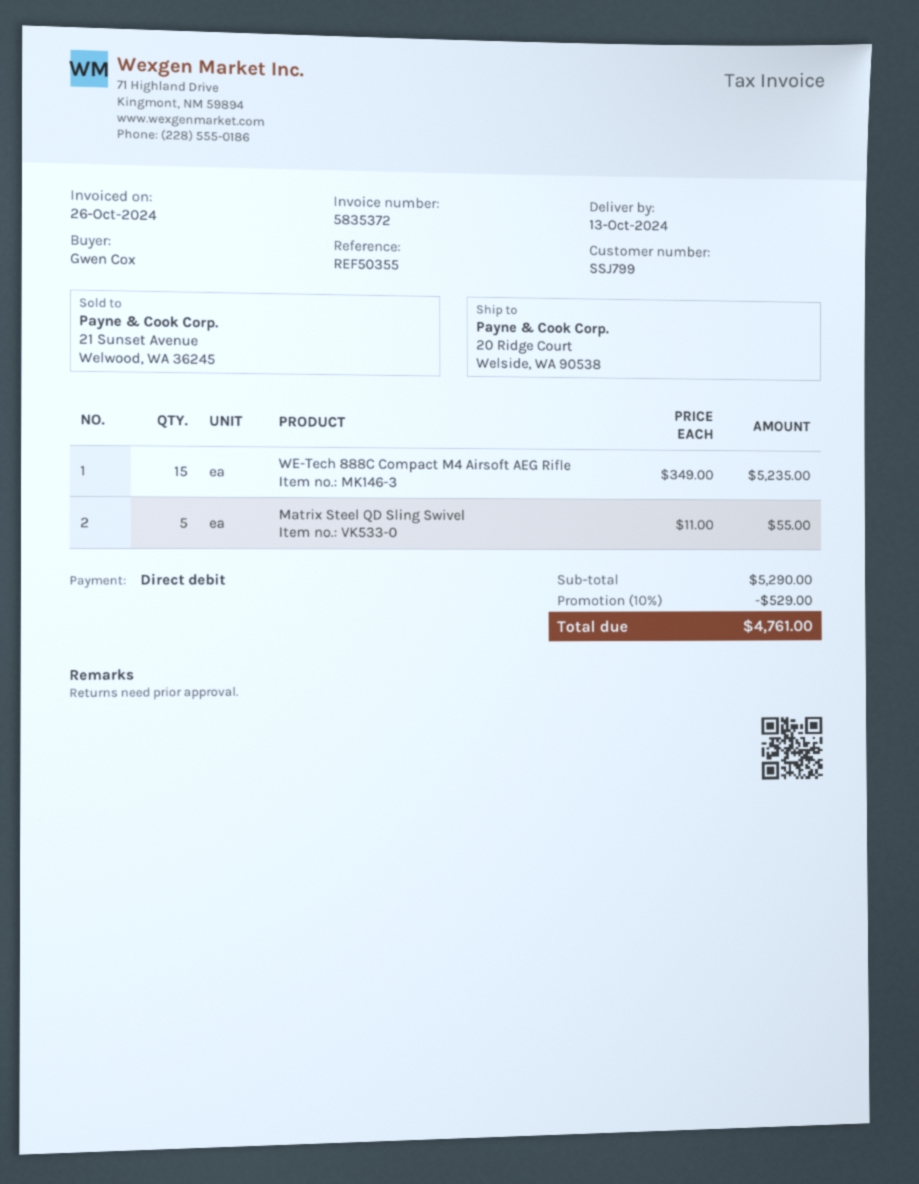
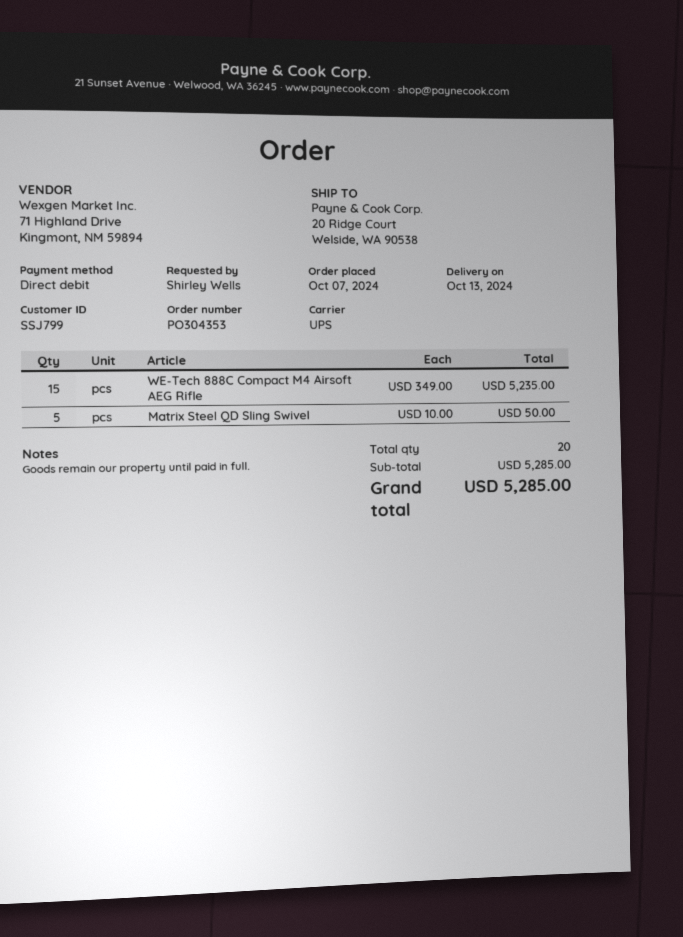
ordered by: Gwen Cox -> Shirley Wells
Matrix Steel QD Sling Swivel: 5 x 11.00 = 55.00 -> 5 x 10.00 = 50.00
subtotal: 5290.00 -> 5285.00
discount: 10% = 529.00 -> none
total: 4761.00 -> 5285.00

